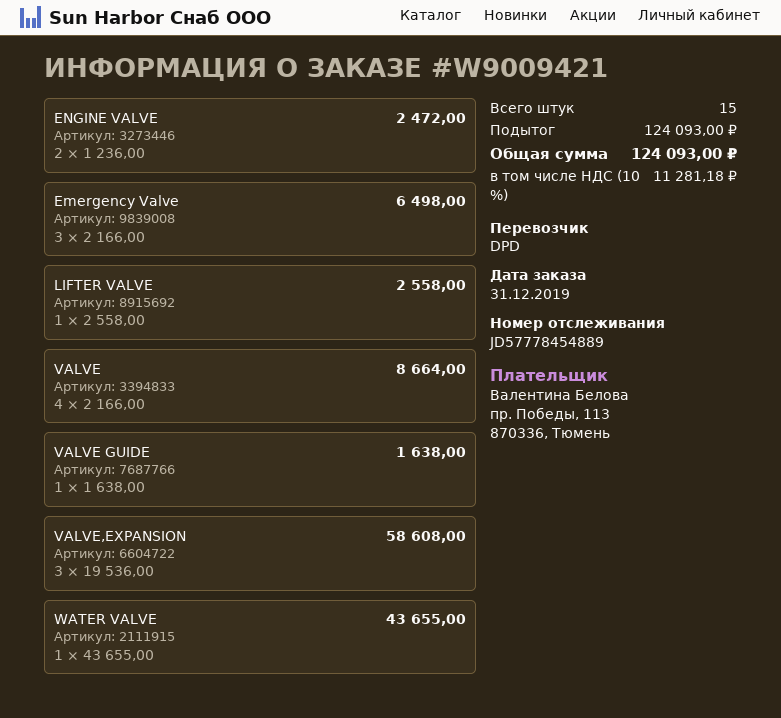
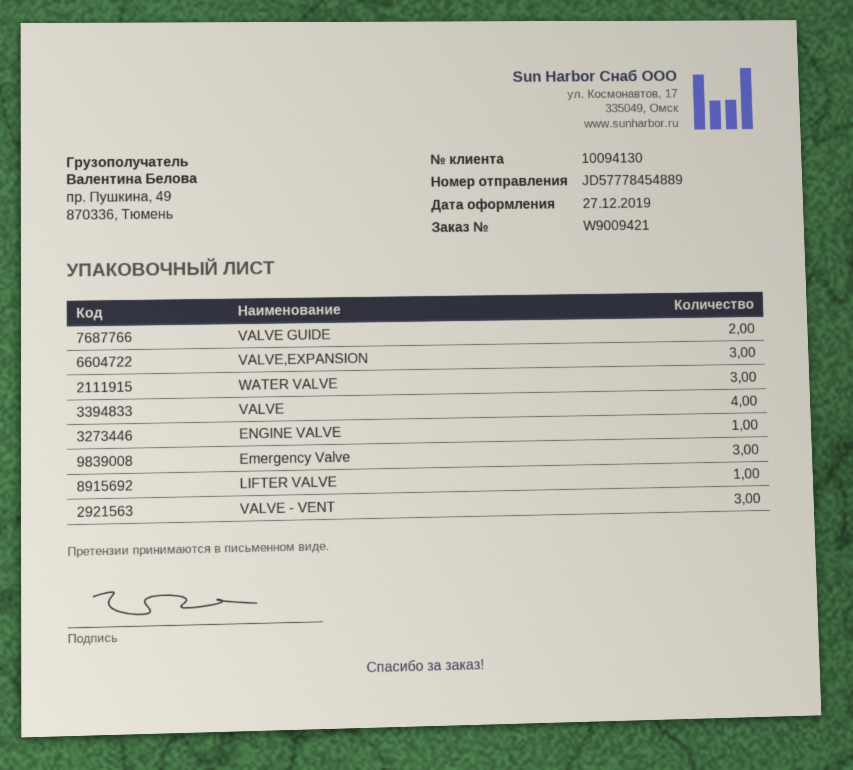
order date: 2019-12-31 -> 2019-12-27
ENGINE VALVE: 2 -> 1
VALVE GUIDE: 1 -> 2
WATER VALVE: 1 -> 3
VALVE - VENT: none -> 3

